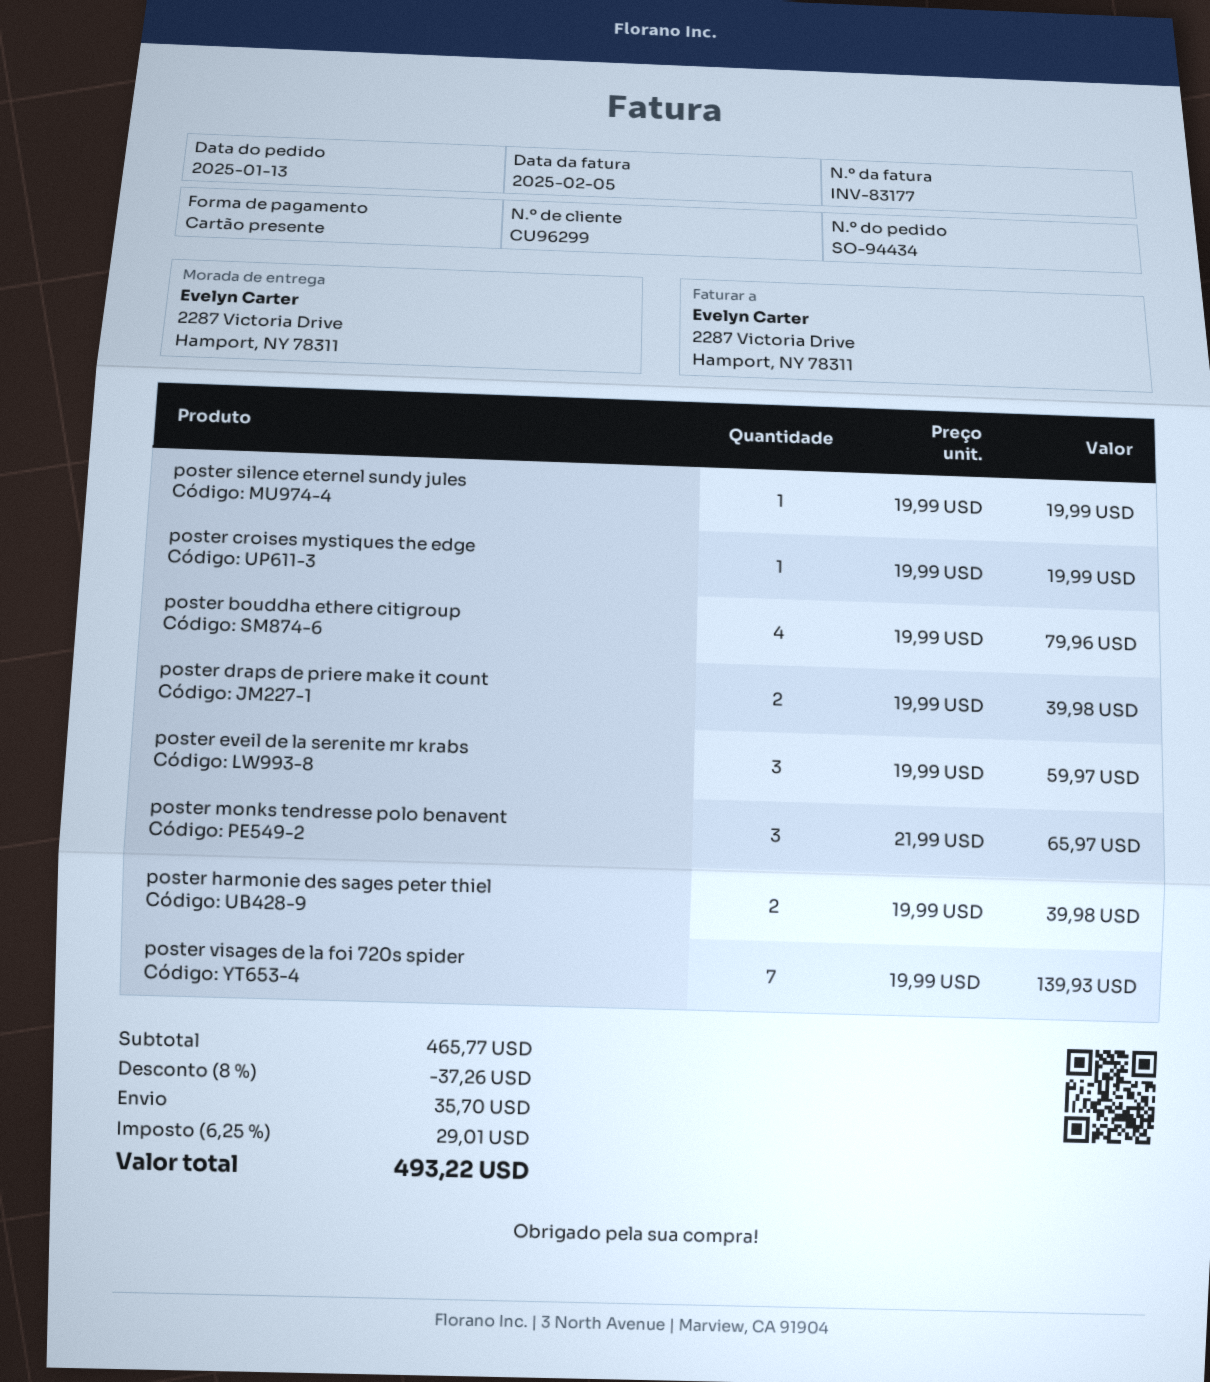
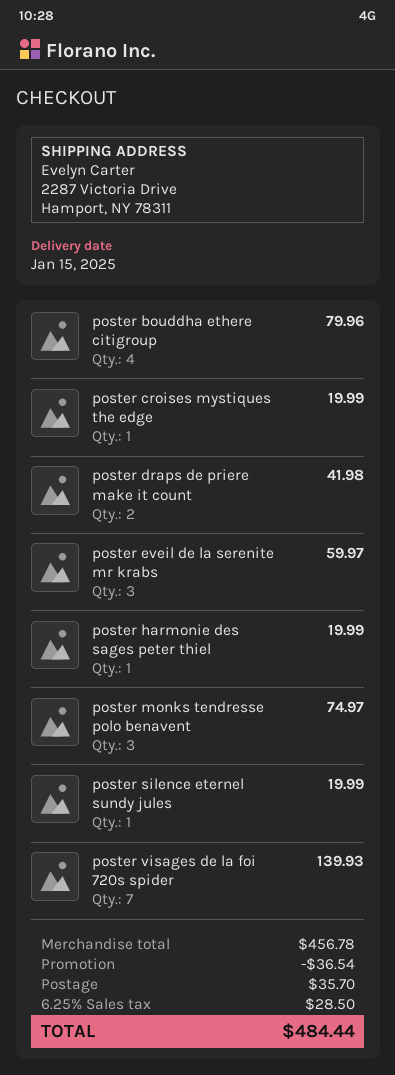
poster draps de priere make it count: 2 for 39.98 -> 2 for 41.98
poster monks tendresse polo benavent: 3 for 65.97 -> 3 for 74.97
poster harmonie des sages peter thiel: 2 for 39.98 -> 1 for 19.99
subtotal: 465.77 -> 456.78
discount: 37.26 -> 36.54
tax: 6.25% = 29.01 -> 6.25% = 28.50
total: 493.22 -> 484.44

